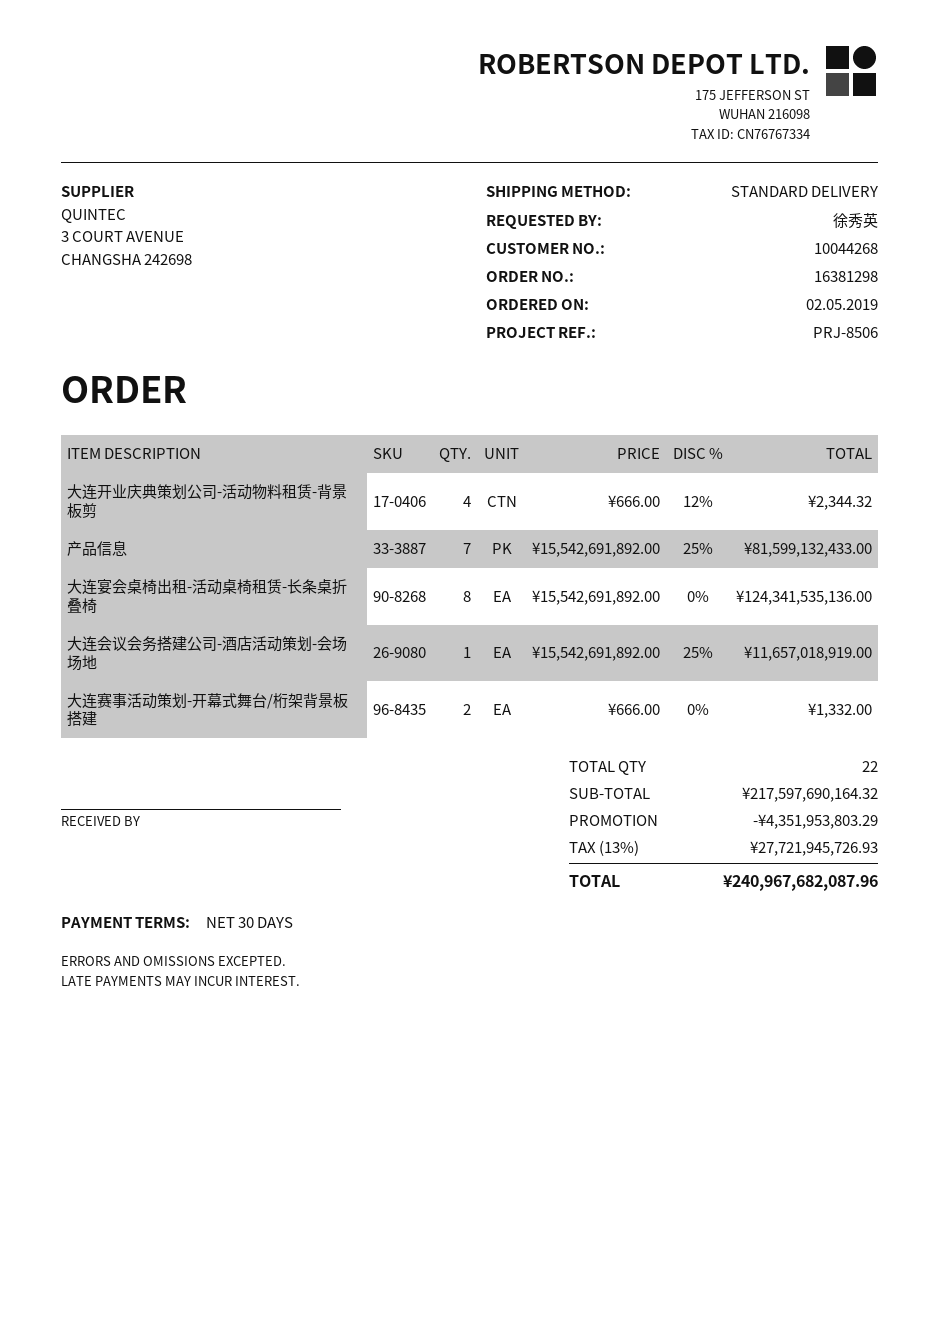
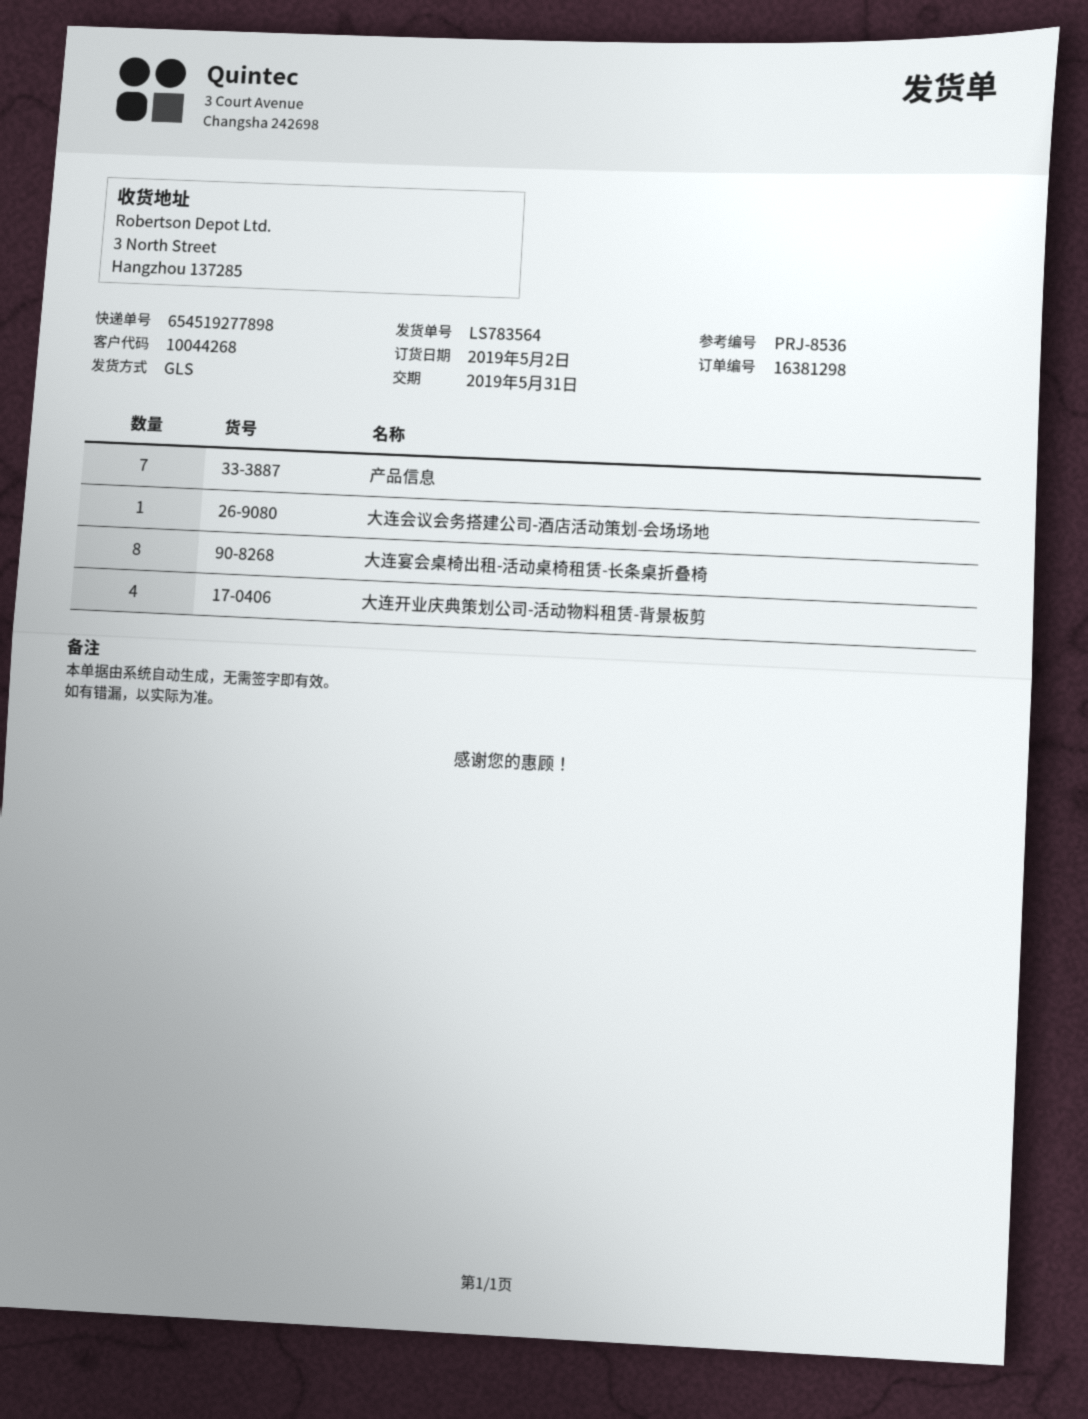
reference: PRJ-8506 -> PRJ-8536
shipping method: standard -> GLS
大连赛事活动策划-开幕式舞台/桁架背景板搭建: 2 -> none

